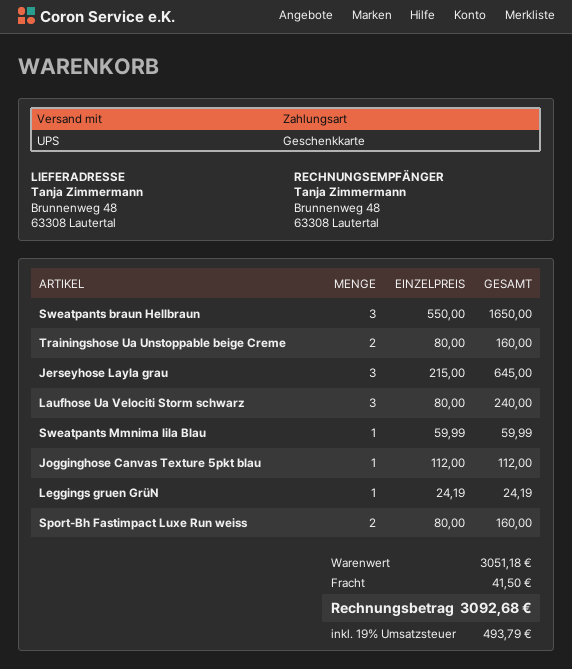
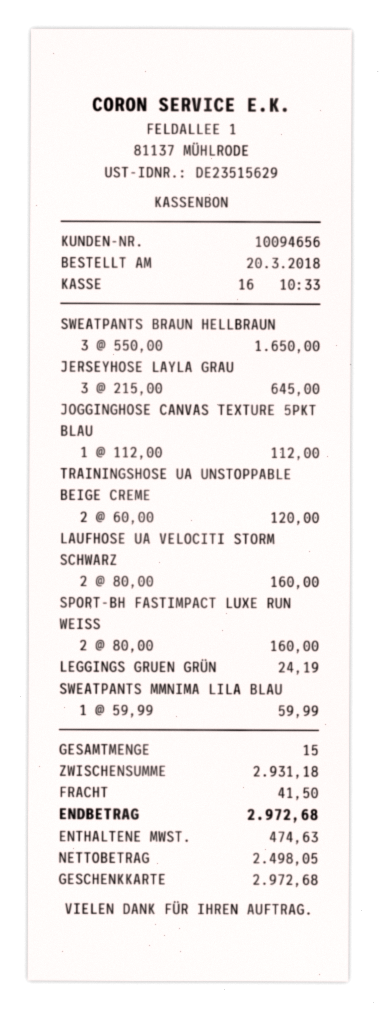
Trainingshose Ua Unstoppable beige Creme: 2 x 80.00 = 160.00 -> 2 x 60.00 = 120.00
Laufhose Ua Velociti Storm schwarz: 3 x 80.00 = 240.00 -> 2 x 80.00 = 160.00
subtotal: 3051.18 -> 2931.18
tax: 493.79 -> 474.63
total: 3092.68 -> 2972.68

